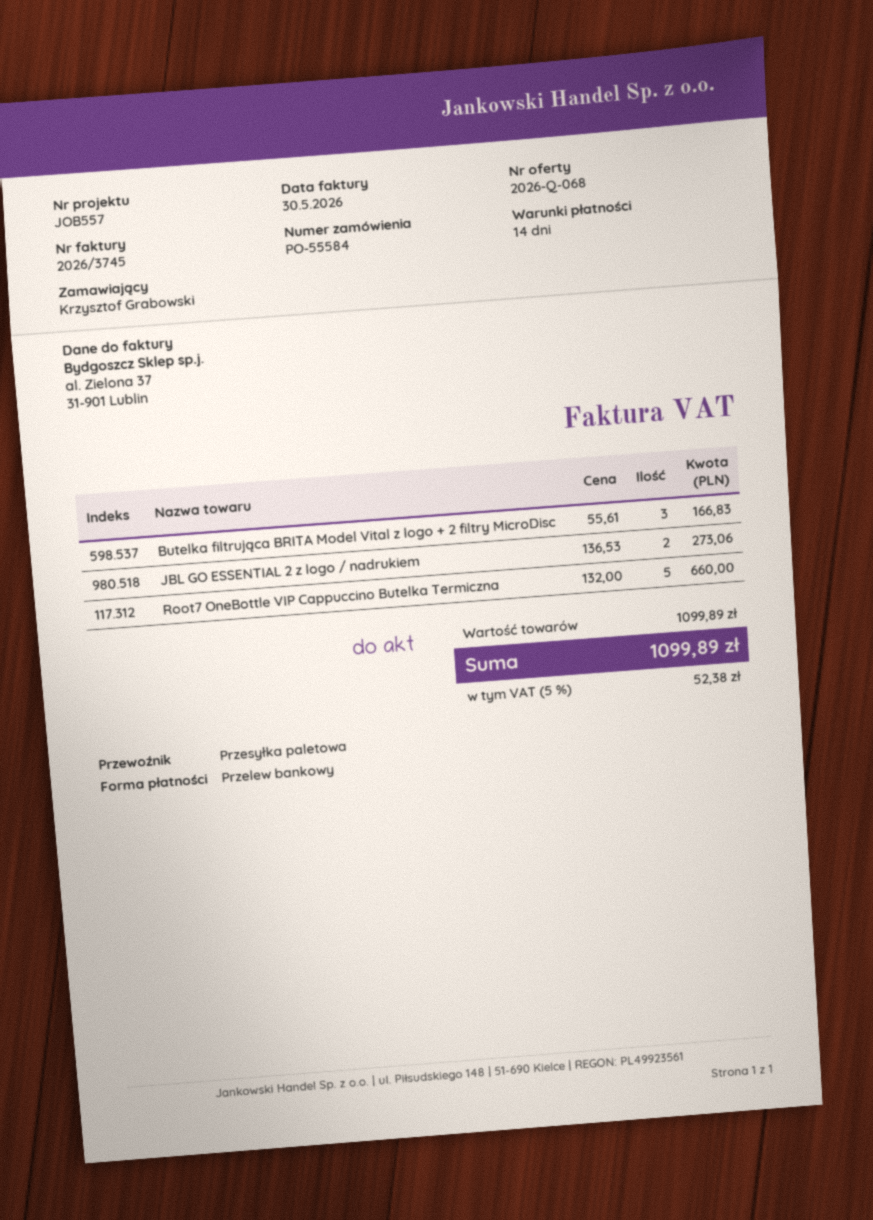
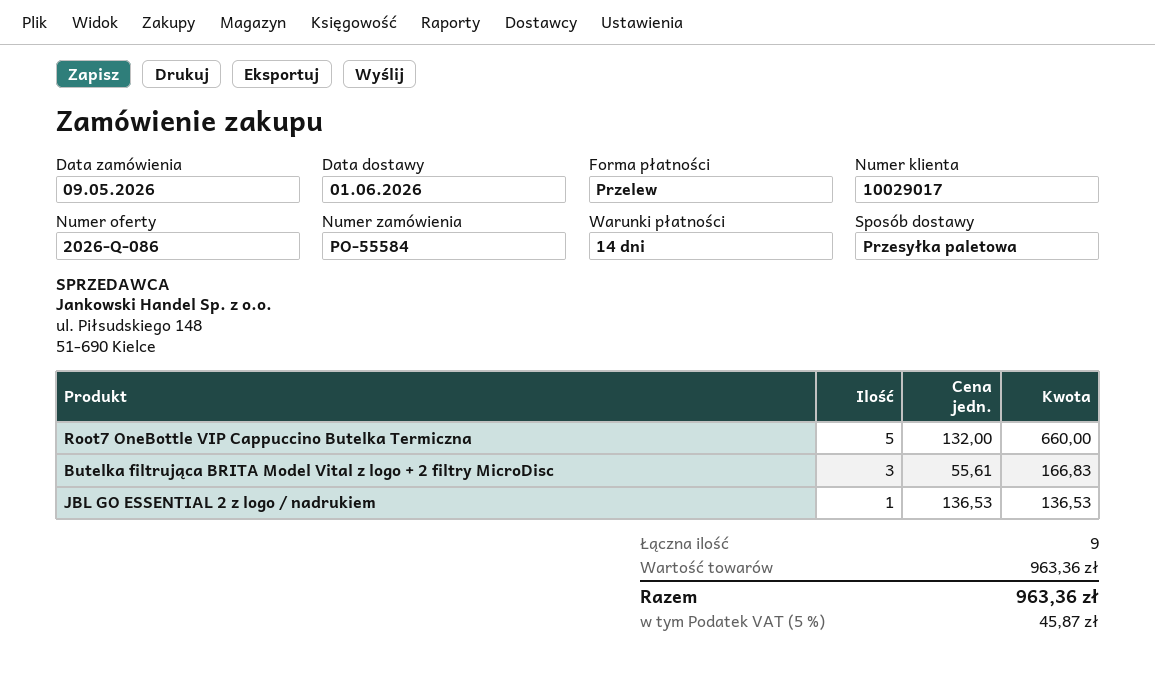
quote number: 2026-Q-068 -> 2026-Q-086
JBL GO ESSENTIAL 2 z logo / nadrukiem: 2 x 136.53 = 273.06 -> 1 x 136.53 = 136.53
subtotal: 1099.89 -> 963.36
tax: 5% = 52.38 -> 5% = 45.87
total: 1099.89 -> 963.36

